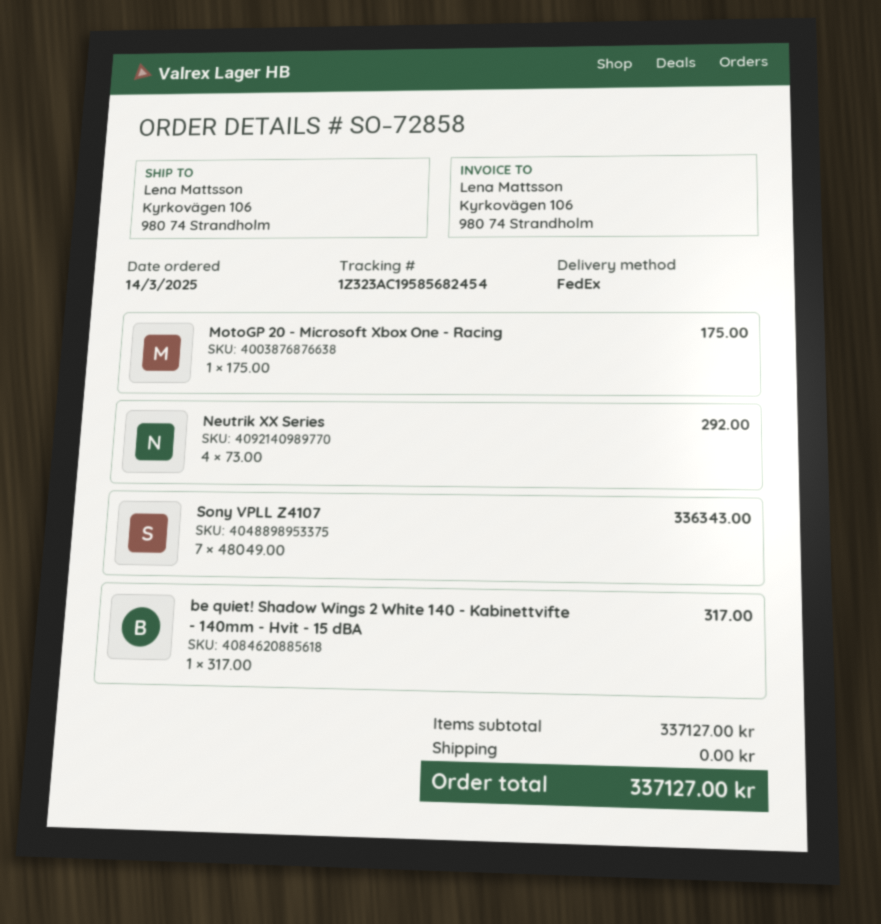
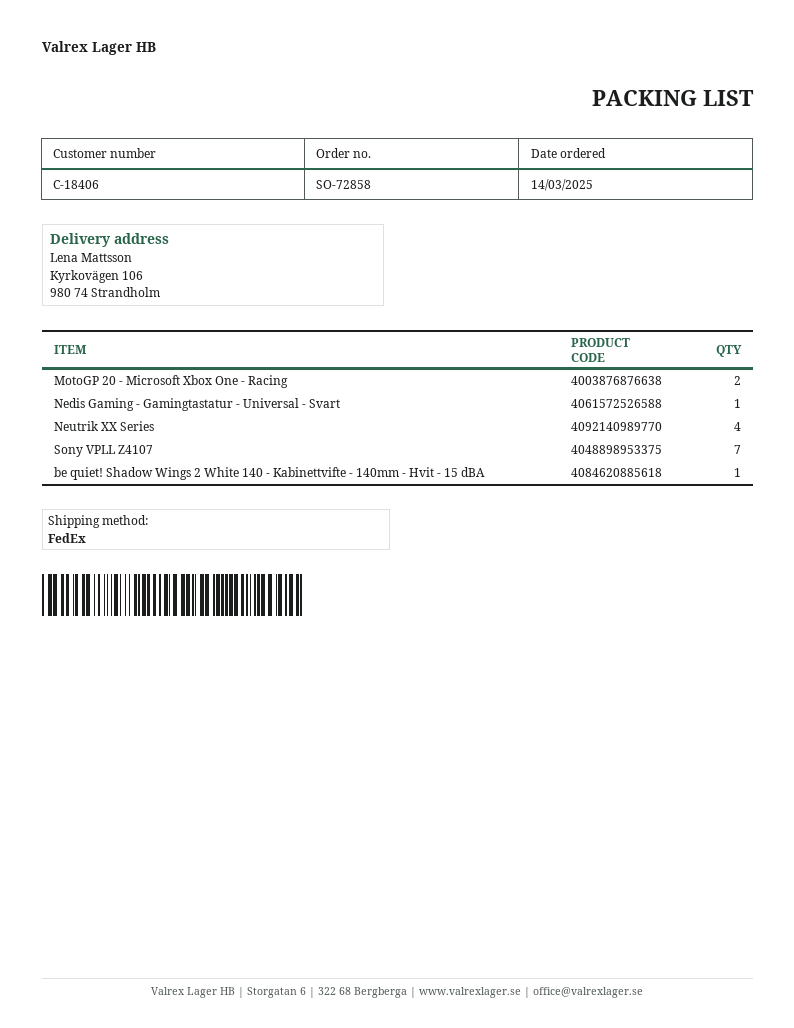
MotoGP 20 - Microsoft Xbox One - Racing: 1 -> 2
Nedis Gaming - Gamingtastatur - Universal - Svart: none -> 1

